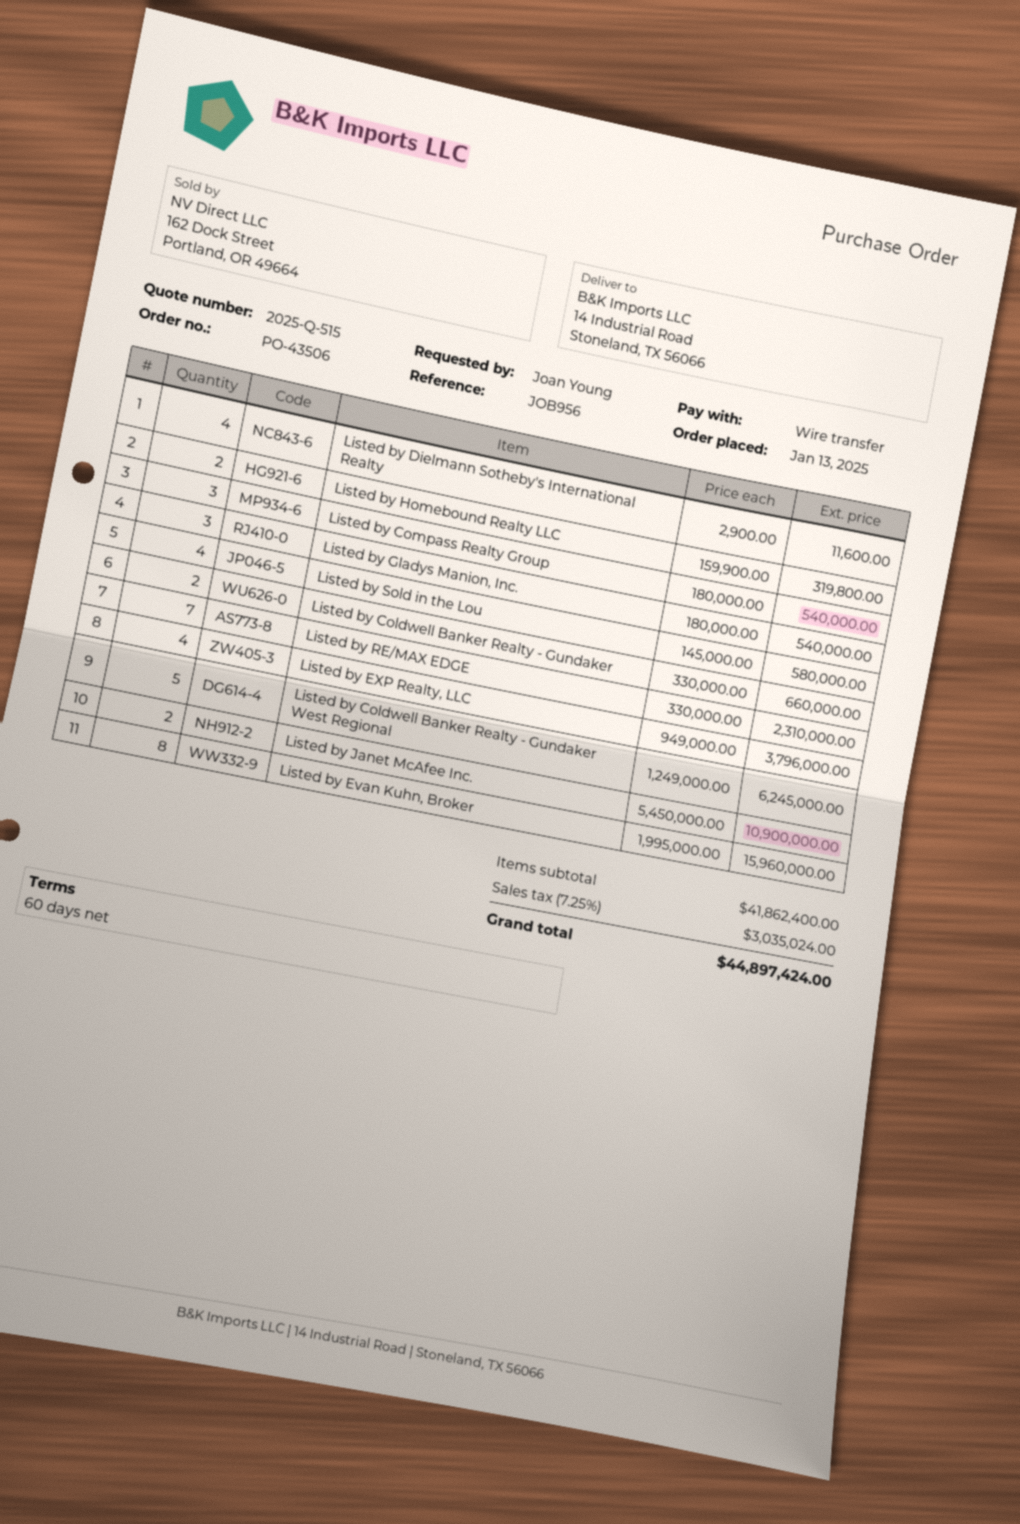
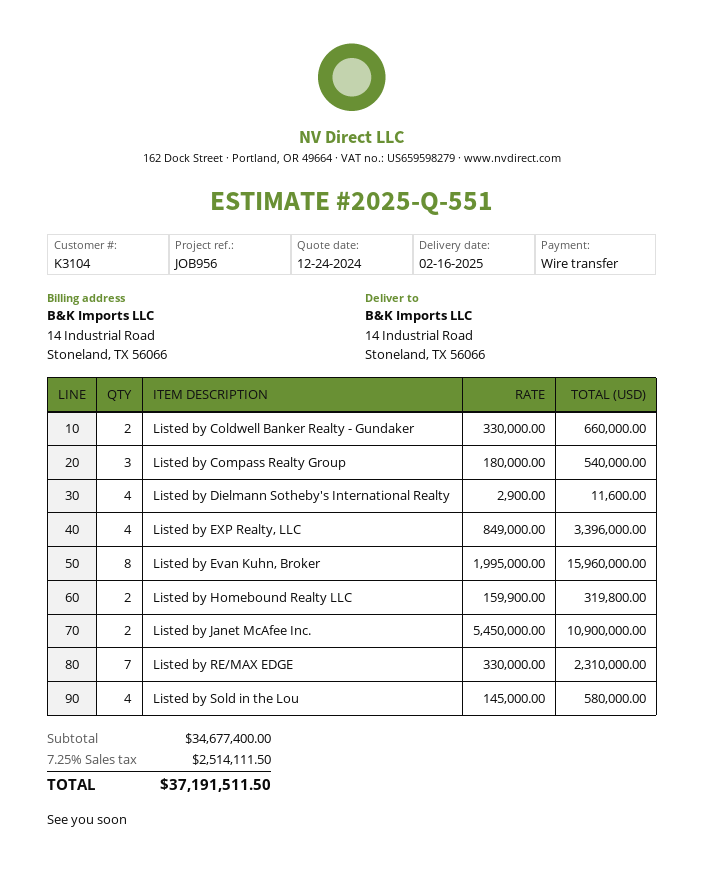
quote number: 2025-Q-515 -> 2025-Q-551
Listed by Gladys Manion, Inc.: 3 x 180000.00 = 540000.00 -> none
Listed by EXP Realty, LLC: 4 x 949000.00 = 3796000.00 -> 4 x 849000.00 = 3396000.00
Listed by Coldwell Banker Realty - Gundaker West Regional: 5 x 1249000.00 = 6245000.00 -> none
subtotal: 41862400.00 -> 34677400.00
tax: 7.25% = 3035024.00 -> 7.25% = 2514111.50
total: 44897424.00 -> 37191511.50

